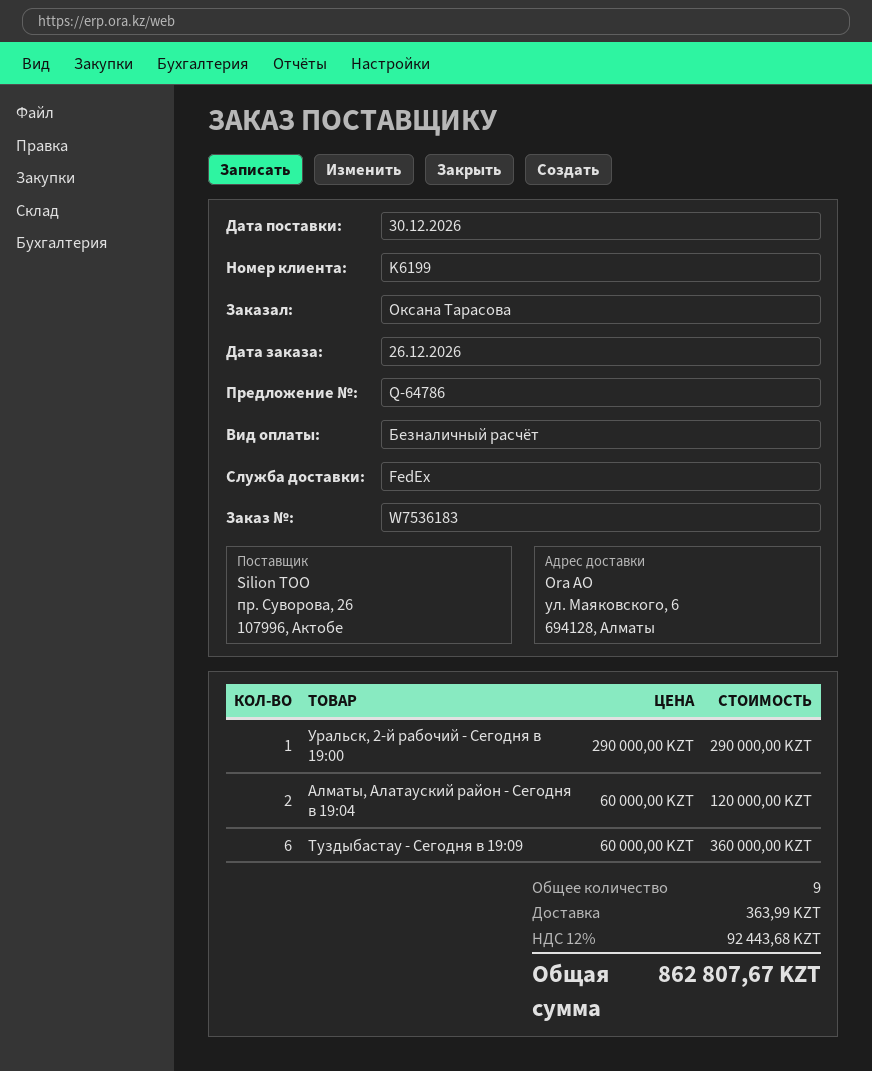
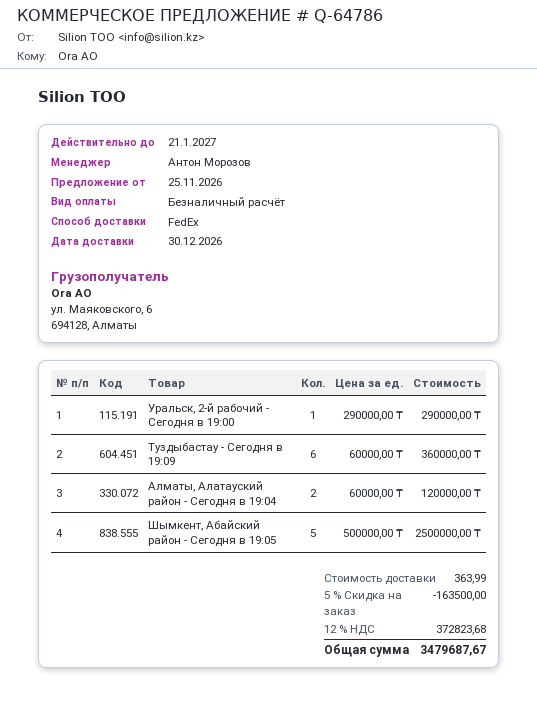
Шымкент, Абайский район - Сегодня в 19:05: none -> 5 x 500000.00 = 2500000.00
discount: none -> 5% = 163500.00
tax: 12% = 92443.68 -> 12% = 372823.68
total: 862807.67 -> 3479687.67

